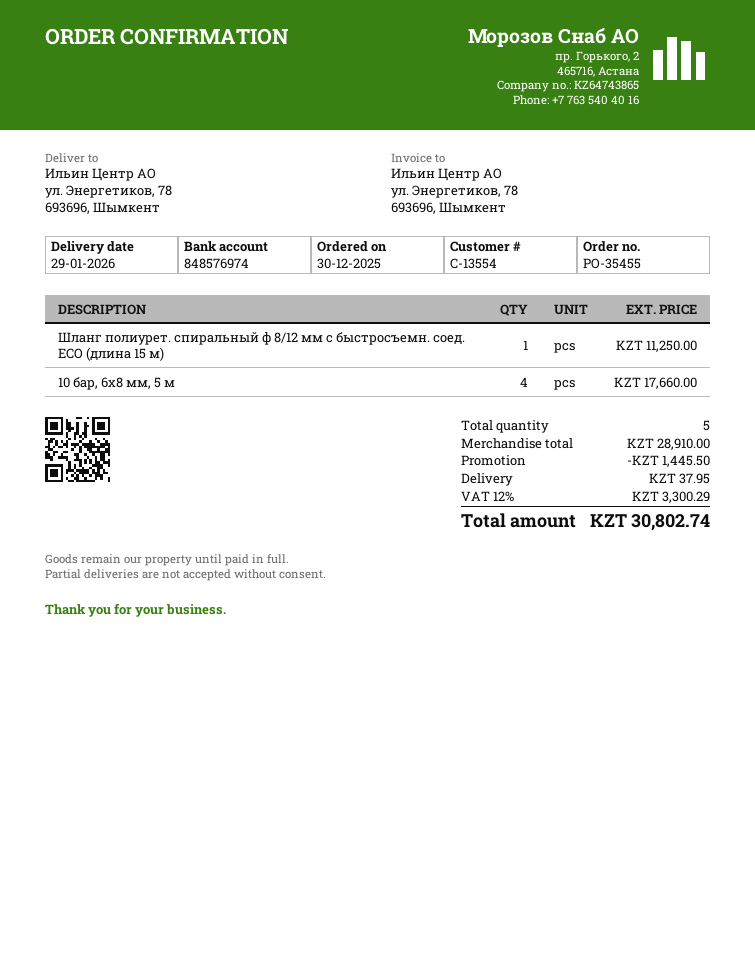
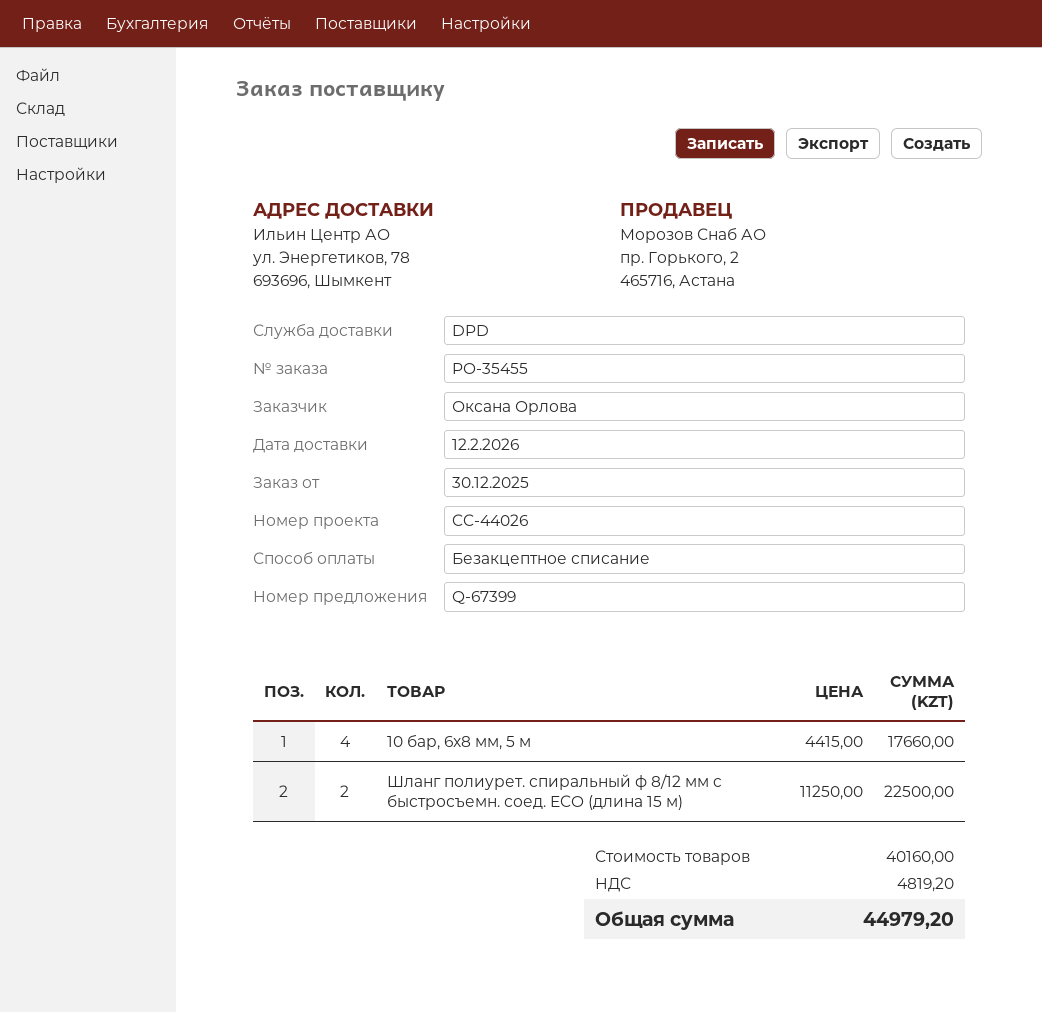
delivery date: 2026-01-29 -> 2026-02-12
Шланг полиурет. спиральный ф 8/12 мм c быстросъемн. соед. ECO (длина 15 м): 1 for 11250.00 -> 2 for 22500.00
subtotal: 28910.00 -> 40160.00
discount: 1445.50 -> none
shipping: 37.95 -> none
tax: 3300.29 -> 4819.20
total: 30802.74 -> 44979.20

